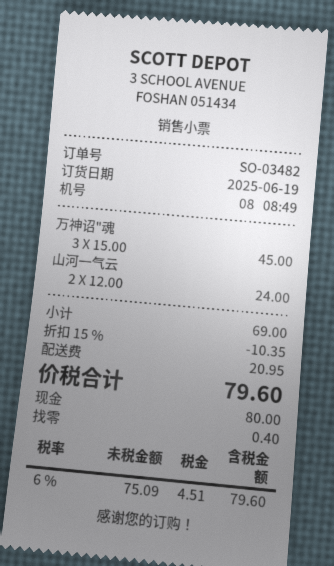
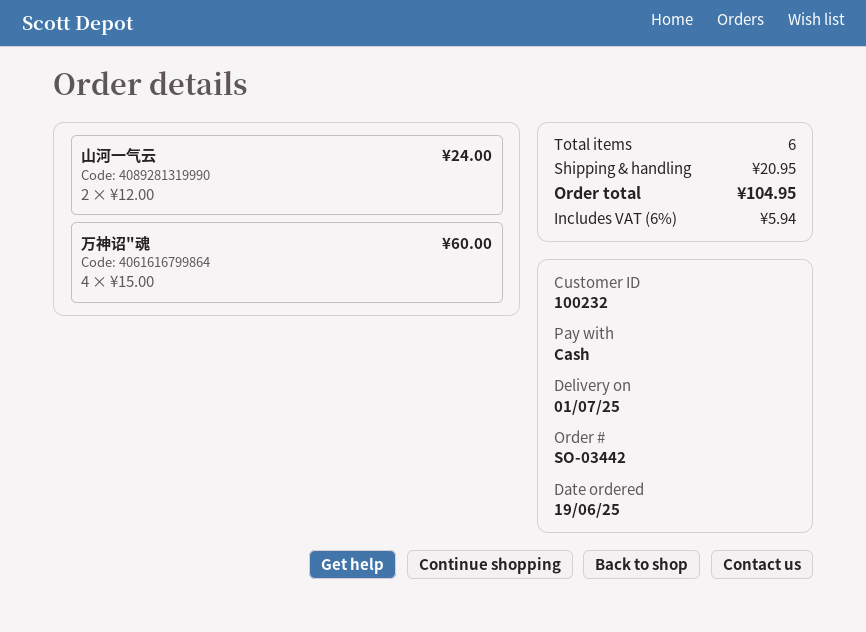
order number: SO-03482 -> SO-03442
万神诏"魂: 3 x 15.00 = 45.00 -> 4 x 15.00 = 60.00
discount: 15% = 10.35 -> none
tax: 6% = 4.51 -> 6% = 5.94
total: 79.60 -> 104.95

